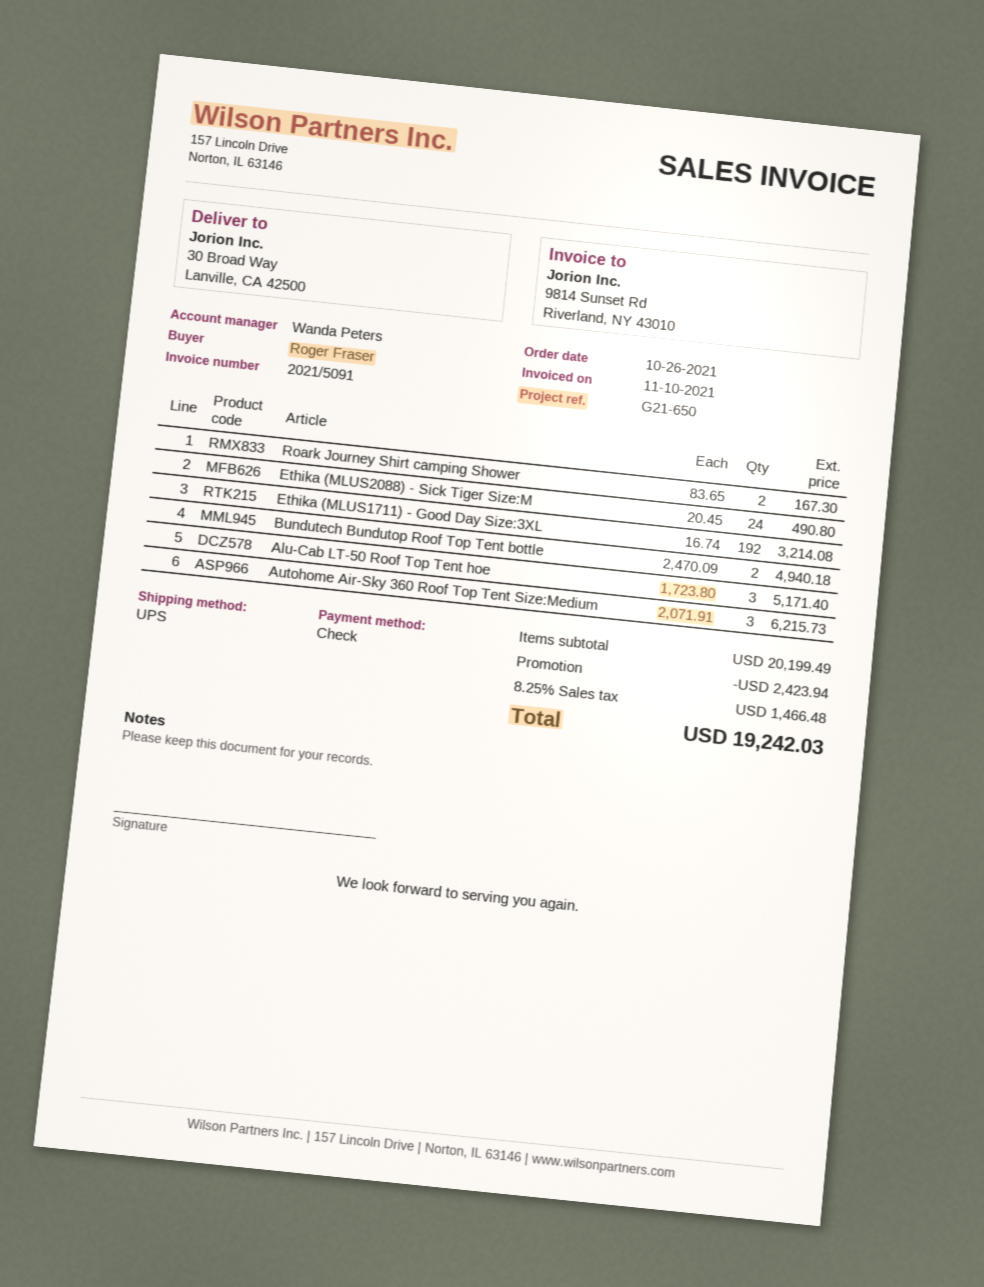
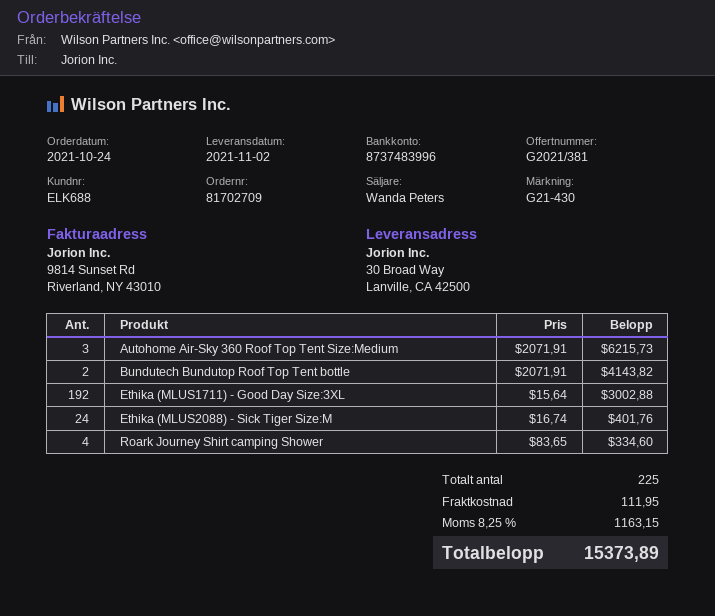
order date: 2021-10-26 -> 2021-10-24
reference: G21-650 -> G21-430
Roark Journey Shirt camping Shower: 2 x 83.65 = 167.30 -> 4 x 83.65 = 334.60
Ethika (MLUS2088) - Sick Tiger Size:M: 24 x 20.45 = 490.80 -> 24 x 16.74 = 401.76
Ethika (MLUS1711) - Good Day Size:3XL: 192 x 16.74 = 3214.08 -> 192 x 15.64 = 3002.88
Bundutech Bundutop Roof Top Tent bottle: 2 x 2470.09 = 4940.18 -> 2 x 2071.91 = 4143.82
Alu-Cab LT-50 Roof Top Tent hoe: 3 x 1723.80 = 5171.40 -> none
discount: 2423.94 -> none
shipping: none -> 111.95
tax: 8.25% = 1466.48 -> 8.25% = 1163.15
total: 19242.03 -> 15373.89

